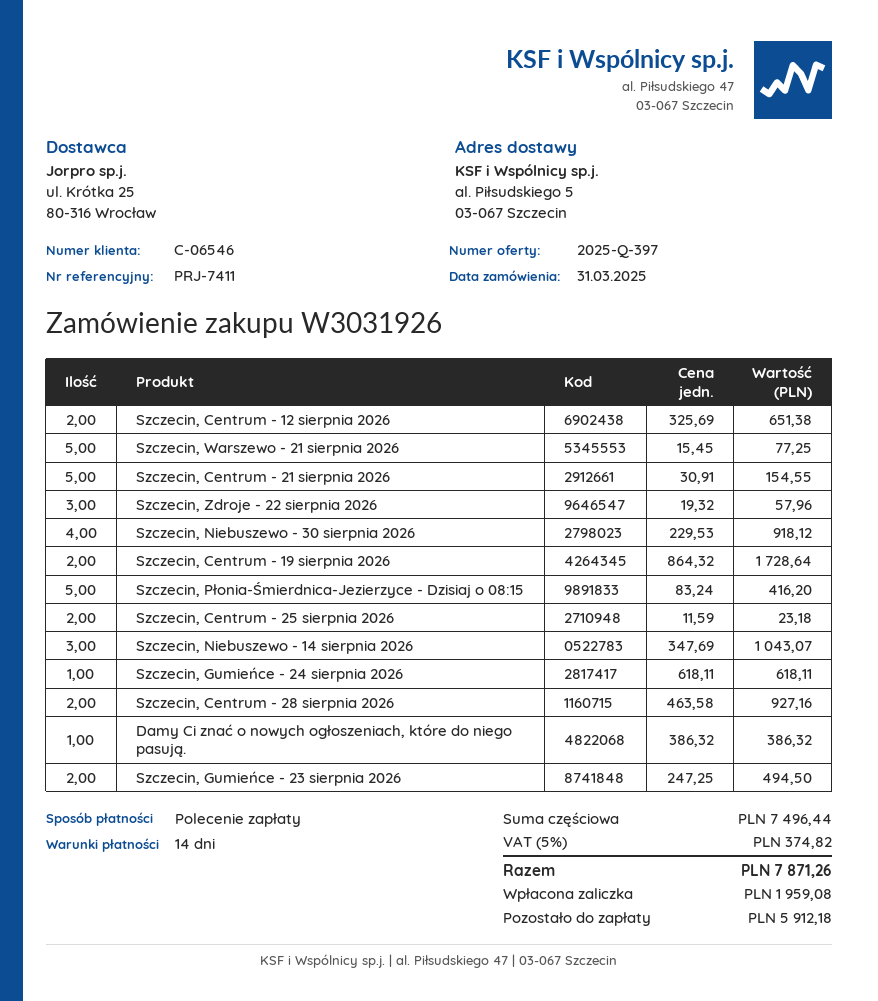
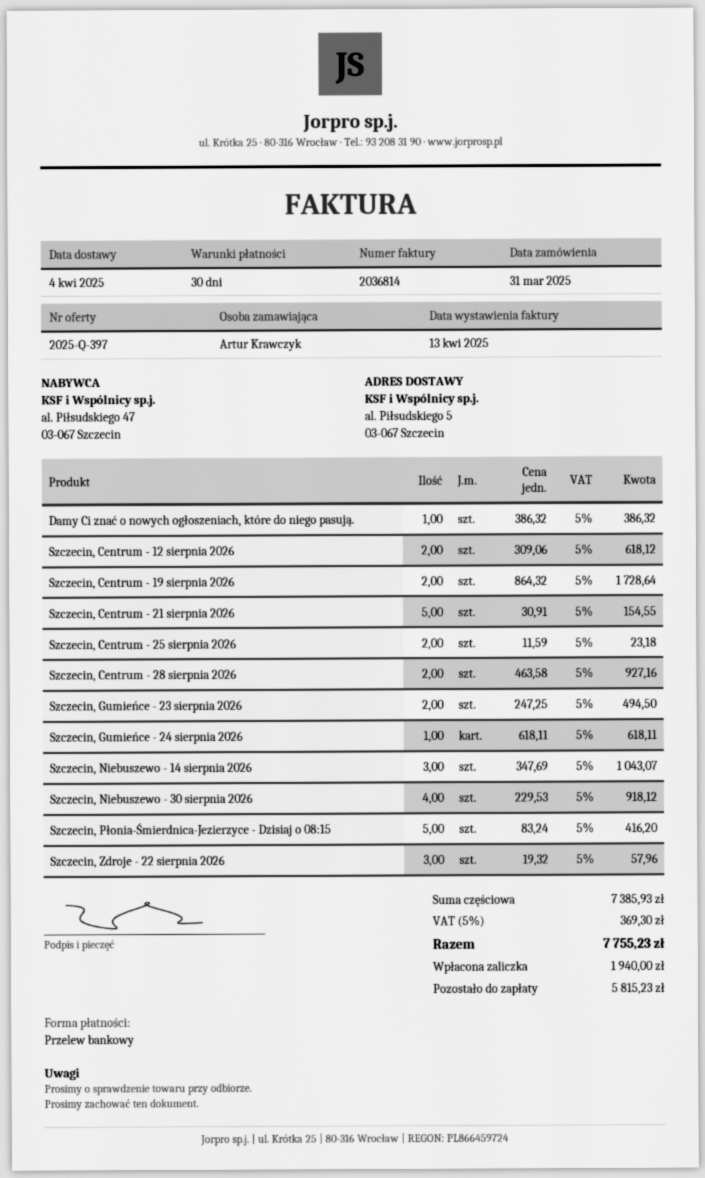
payment terms: 14 days -> 30 days
payment method: direct debit -> bank transfer
Szczecin, Centrum - 12 sierpnia 2026: 2 x 325.69 = 651.38 -> 2 x 309.06 = 618.12
Szczecin, Warszewo - 21 sierpnia 2026: 5 x 15.45 = 77.25 -> none
subtotal: 7496.44 -> 7385.93
tax: 5% = 374.82 -> 5% = 369.30
total: 7871.26 -> 7755.23
deposit: 1959.08 -> 1940.00
balance: 5912.18 -> 5815.23

